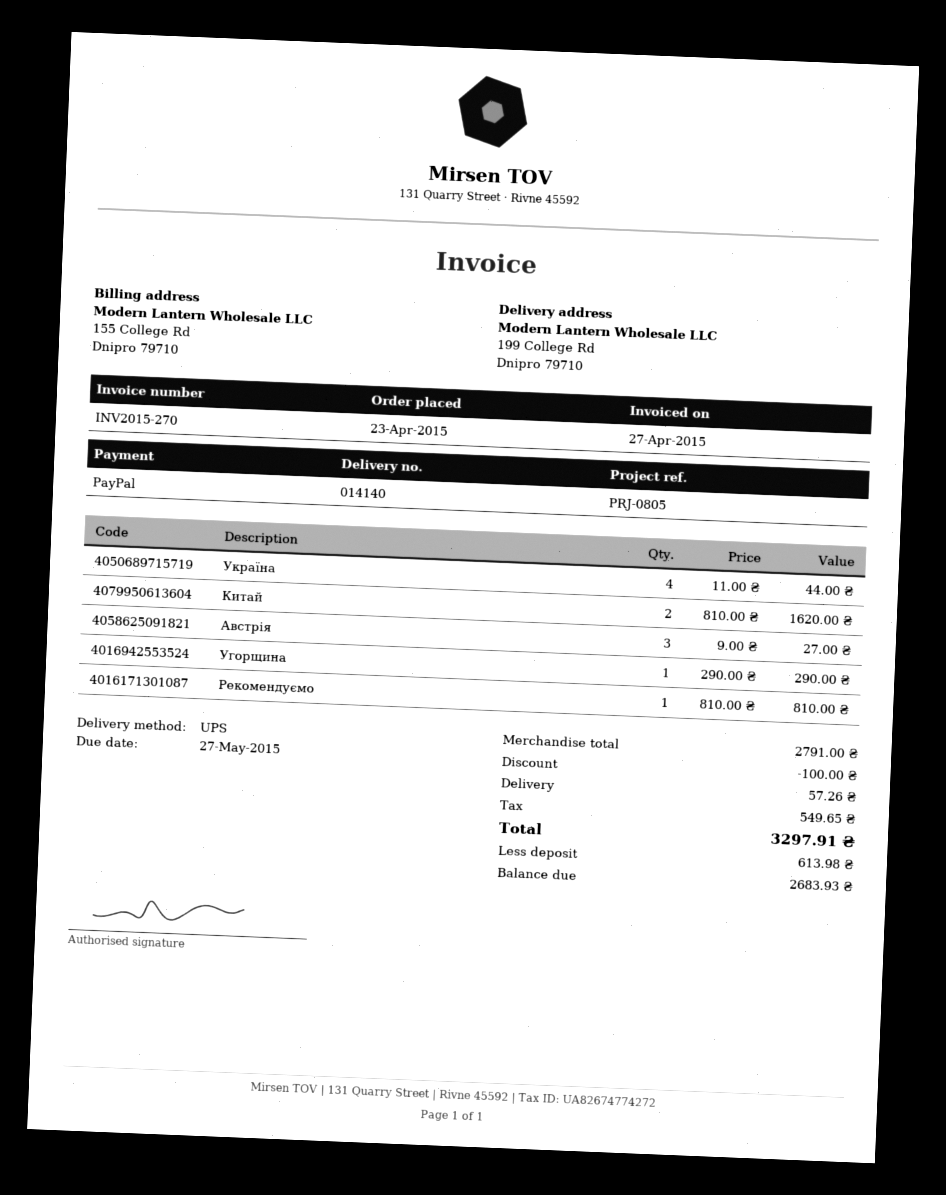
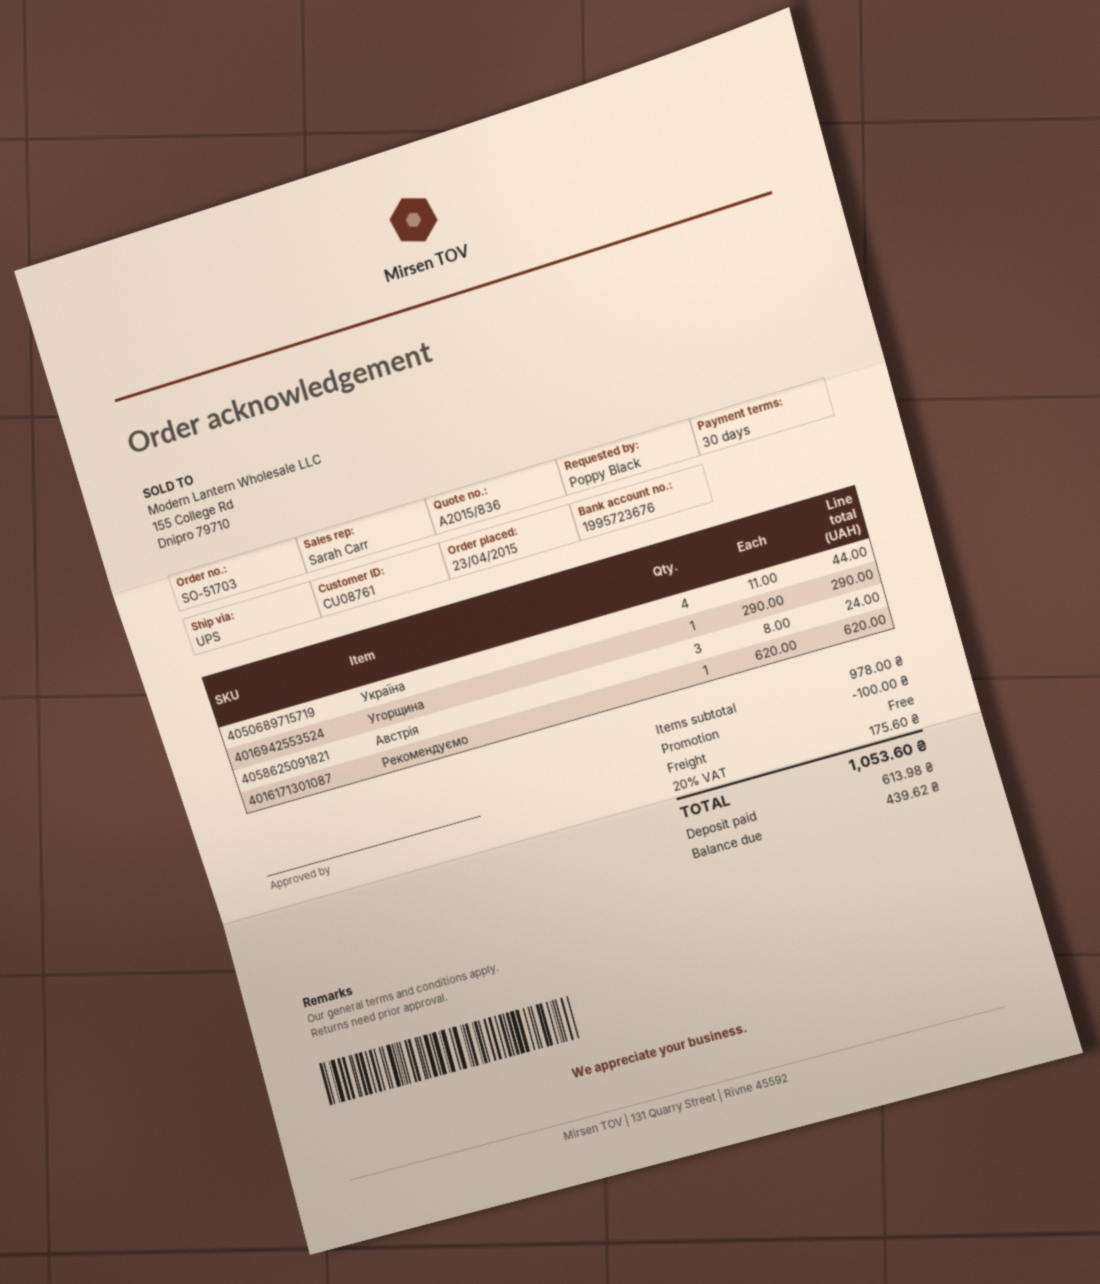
Китай: 2 x 810.00 = 1620.00 -> none
Австрія: 3 x 9.00 = 27.00 -> 3 x 8.00 = 24.00
Рекомендуємо: 1 x 810.00 = 810.00 -> 1 x 620.00 = 620.00
subtotal: 2791.00 -> 978.00
shipping: 57.26 -> 0.00
tax: 549.65 -> 175.60
total: 3297.91 -> 1053.60
balance: 2683.93 -> 439.62

